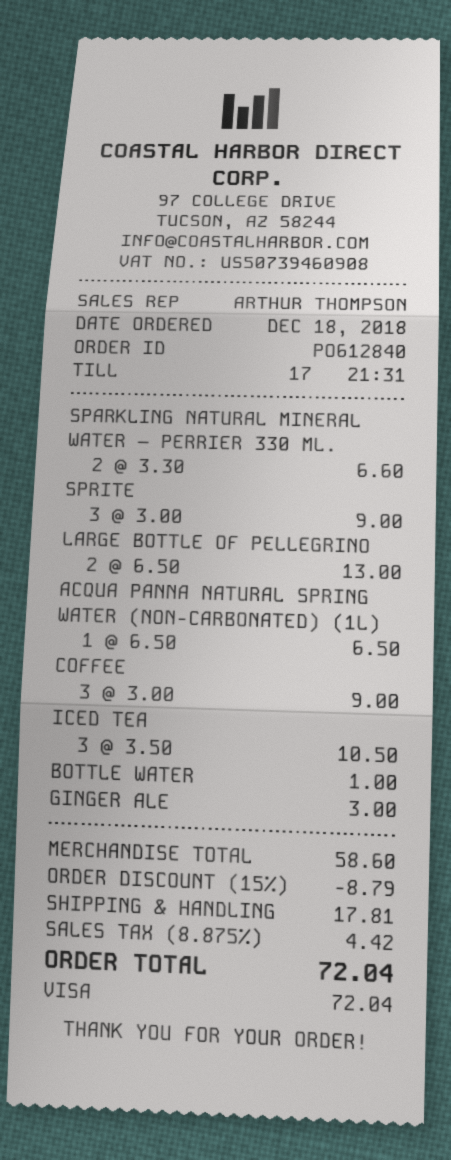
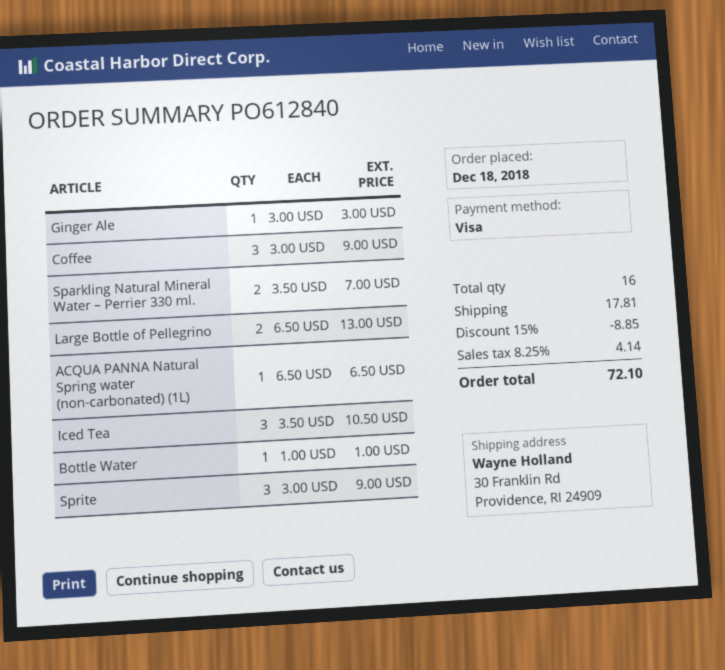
SPARKLING NATURAL MINERAL WATER – PERRIER 330 ML.: 2 x 3.30 = 6.60 -> 2 x 3.50 = 7.00
discount: 15% = 8.79 -> 15% = 8.85
tax: 8.875% = 4.42 -> 8.25% = 4.14
total: 72.04 -> 72.10

